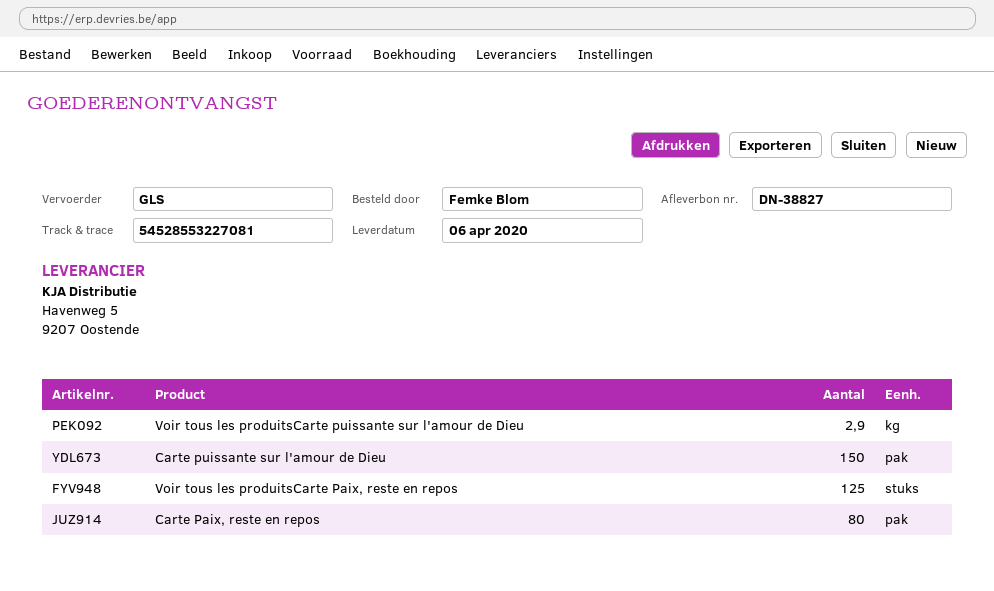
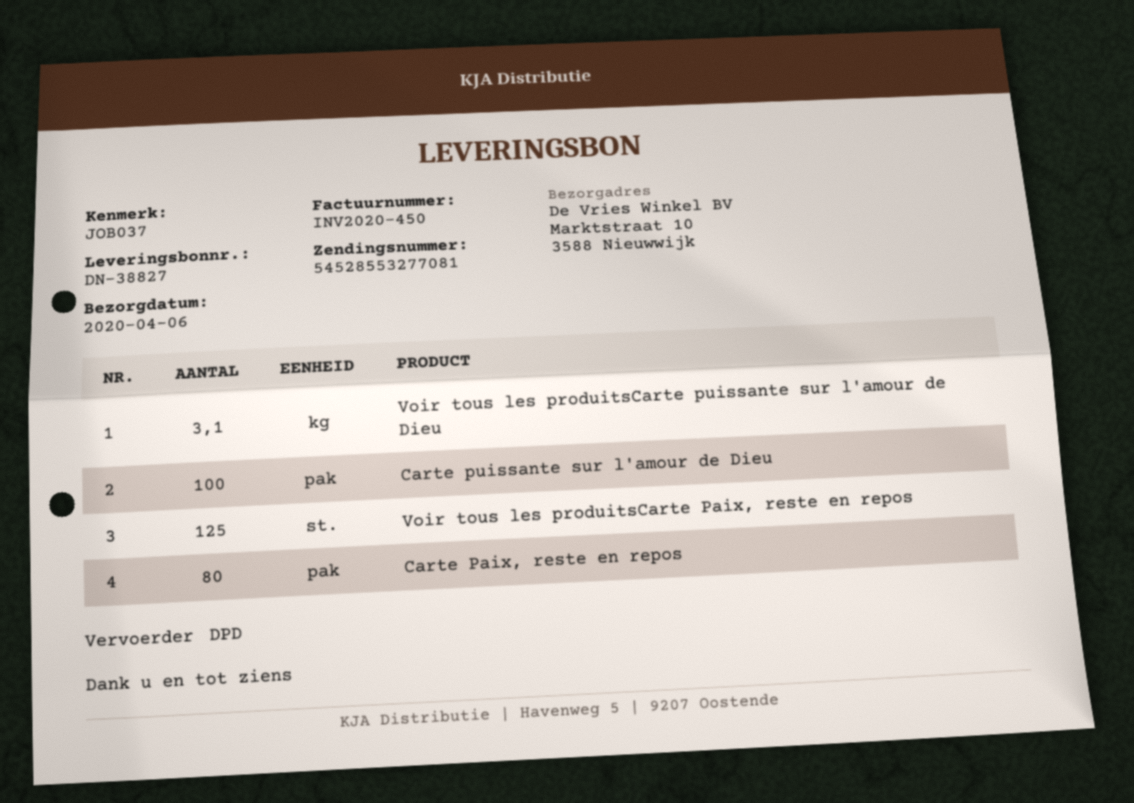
shipping method: GLS -> DPD
tracking number: 54528553227081 -> 54528553277081
Voir tous les produitsCarte puissante sur l'amour de Dieu: 2.9 -> 3.1
Carte puissante sur l'amour de Dieu: 150 -> 100

